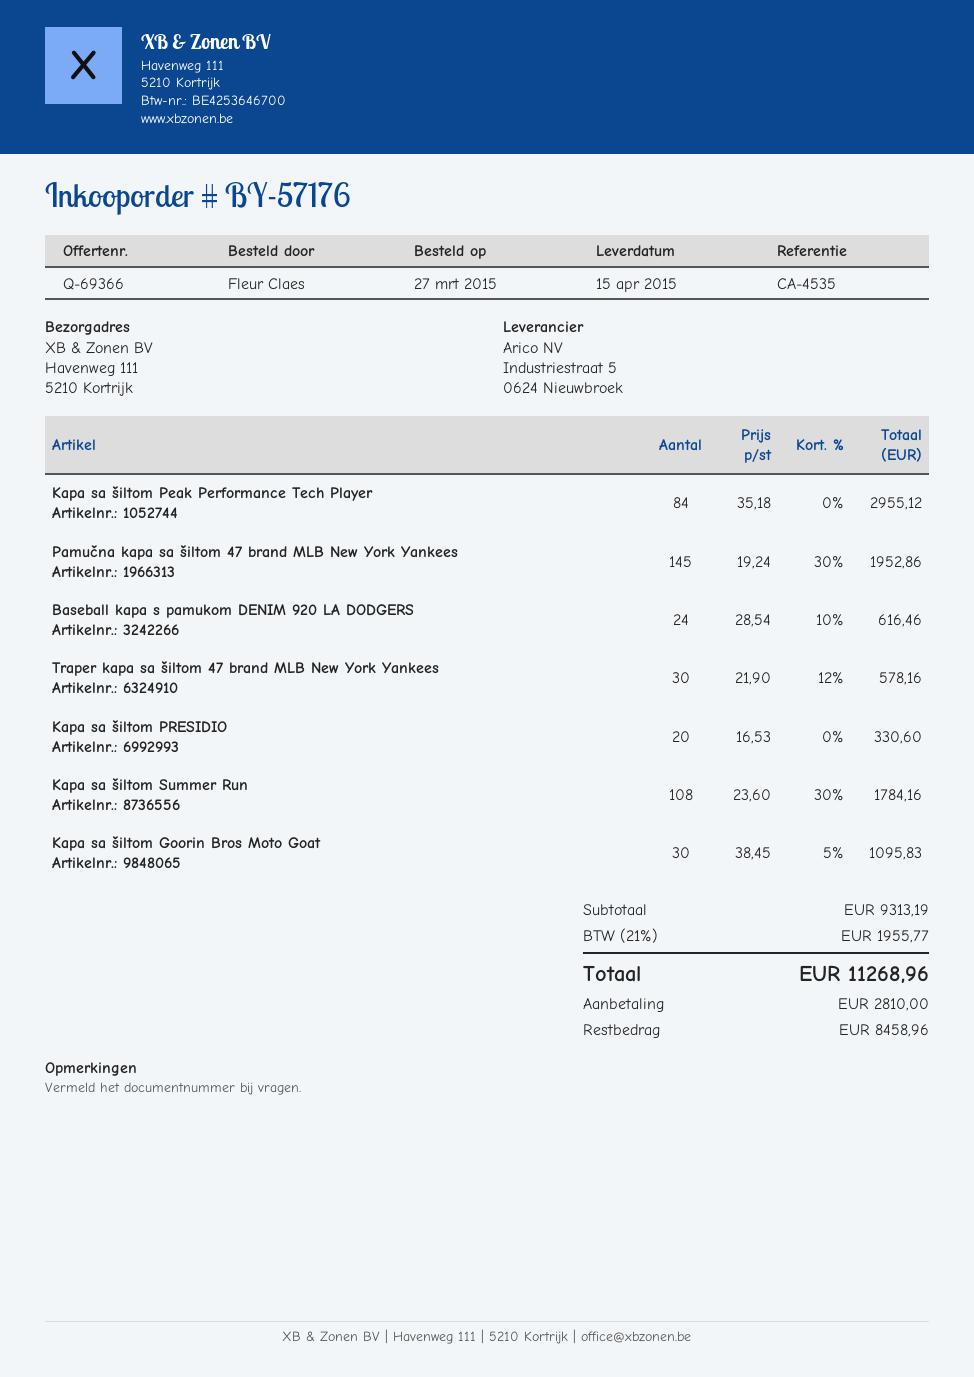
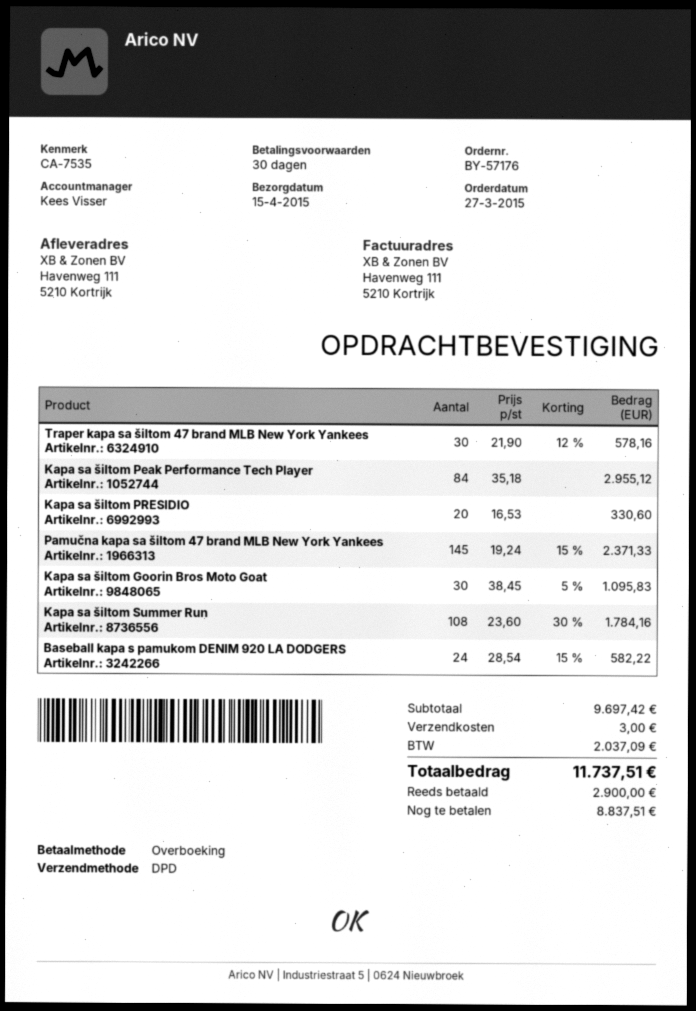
reference: CA-4535 -> CA-7535
Pamučna kapa sa šiltom 47 brand MLB New York Yankees: 145 x 19.24 - 30% = 1952.86 -> 145 x 19.24 - 15% = 2371.33
Baseball kapa s pamukom DENIM 920 LA DODGERS: 24 x 28.54 - 10% = 616.46 -> 24 x 28.54 - 15% = 582.22
subtotal: 9313.19 -> 9697.42
shipping: none -> 3.00
tax: 1955.77 -> 2037.09
total: 11268.96 -> 11737.51
deposit: 2810.00 -> 2900.00
balance: 8458.96 -> 8837.51

